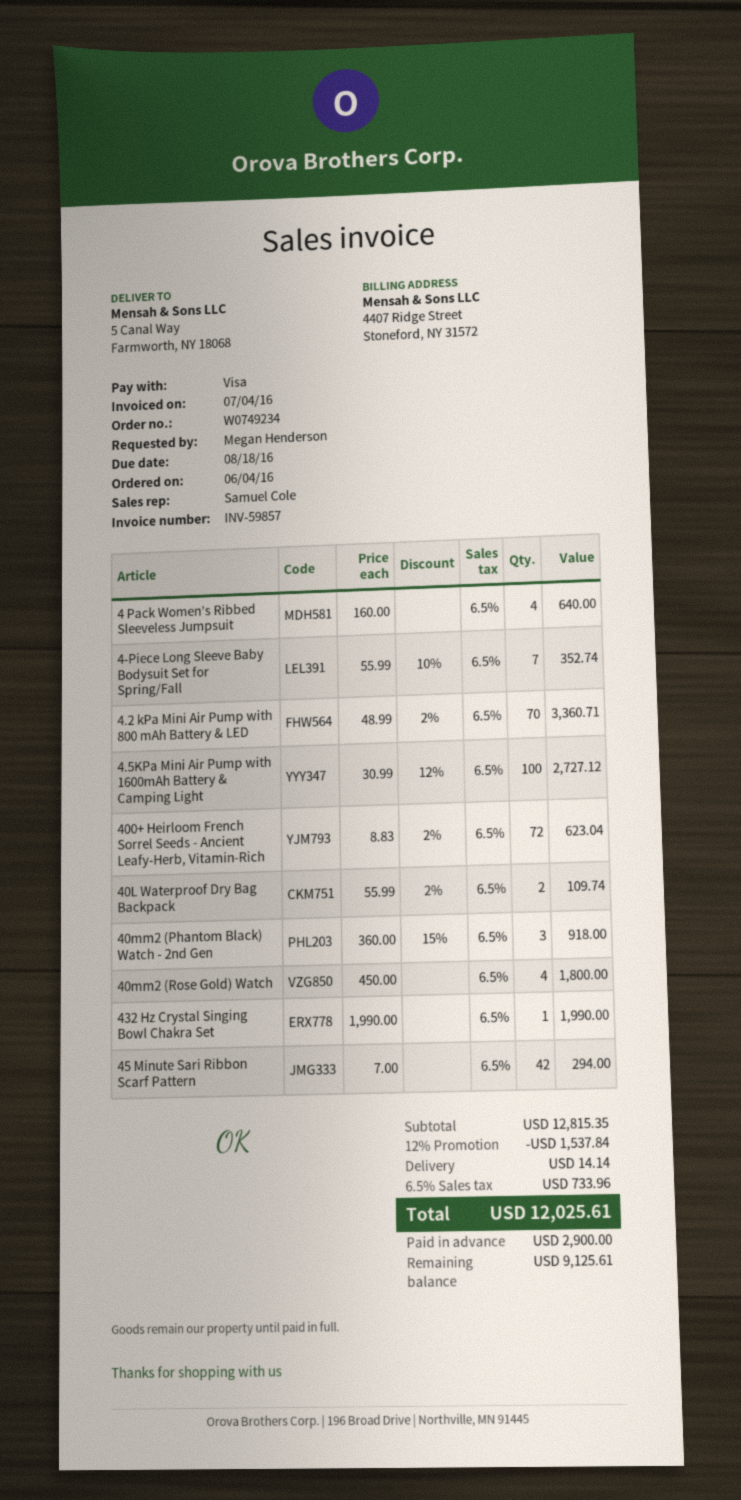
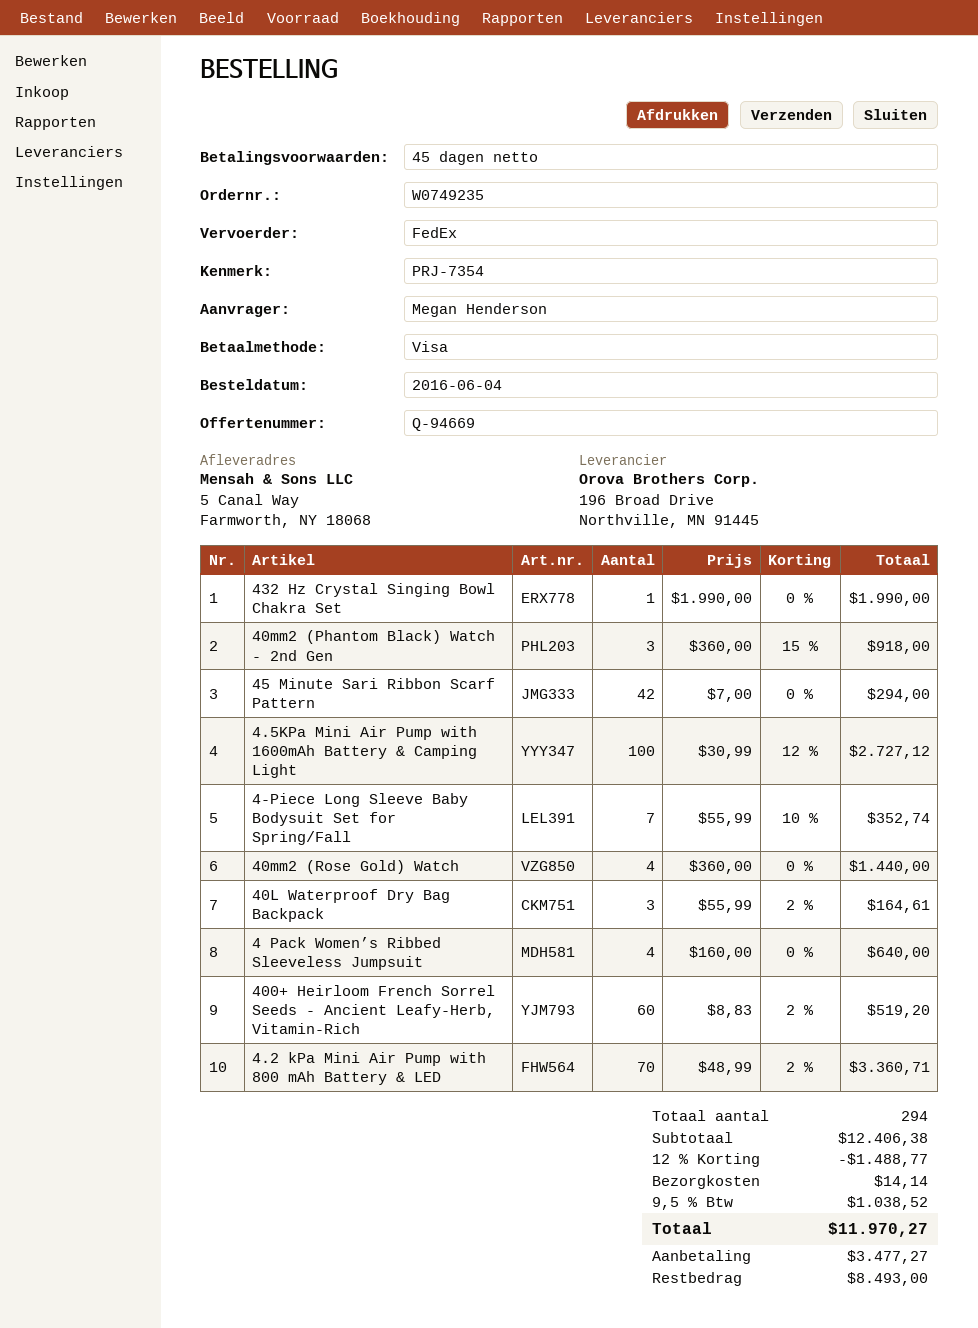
order number: W0749234 -> W0749235
400+ Heirloom French Sorrel Seeds - Ancient Leafy-Herb, Vitamin-Rich: 72 x 8.83 - 2% = 623.04 -> 60 x 8.83 - 2% = 519.20
40L Waterproof Dry Bag Backpack: 2 x 55.99 - 2% = 109.74 -> 3 x 55.99 - 2% = 164.61
40mm2 (Rose Gold) Watch: 4 x 450.00 = 1800.00 -> 4 x 360.00 = 1440.00
subtotal: 12815.35 -> 12406.38
discount: 12% = 1537.84 -> 12% = 1488.77
tax: 6.5% = 733.96 -> 9.5% = 1038.52
total: 12025.61 -> 11970.27
deposit: 2900.00 -> 3477.27
balance: 9125.61 -> 8493.00

